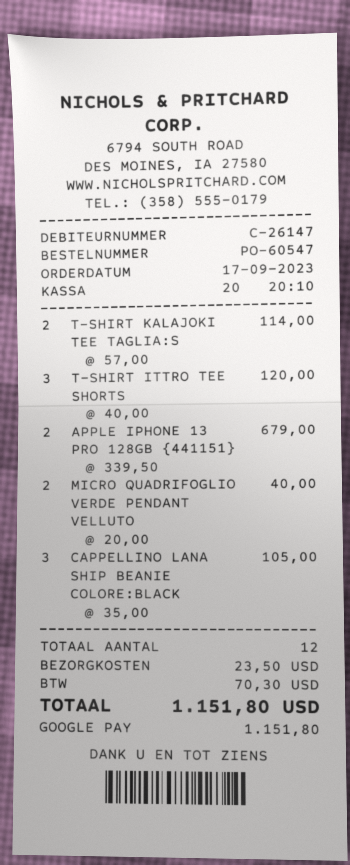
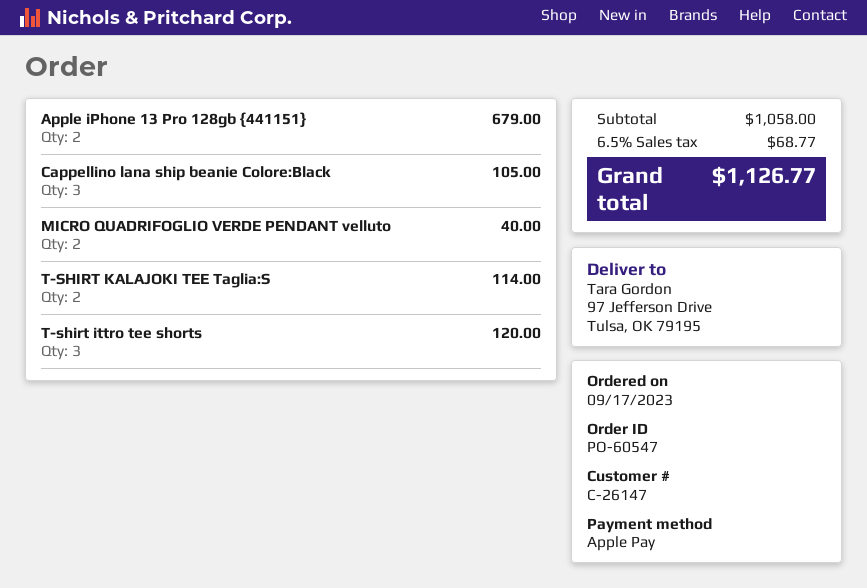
payment method: Google Pay -> Apple Pay
shipping: 23.50 -> none
tax: 70.30 -> 68.77
total: 1151.80 -> 1126.77

